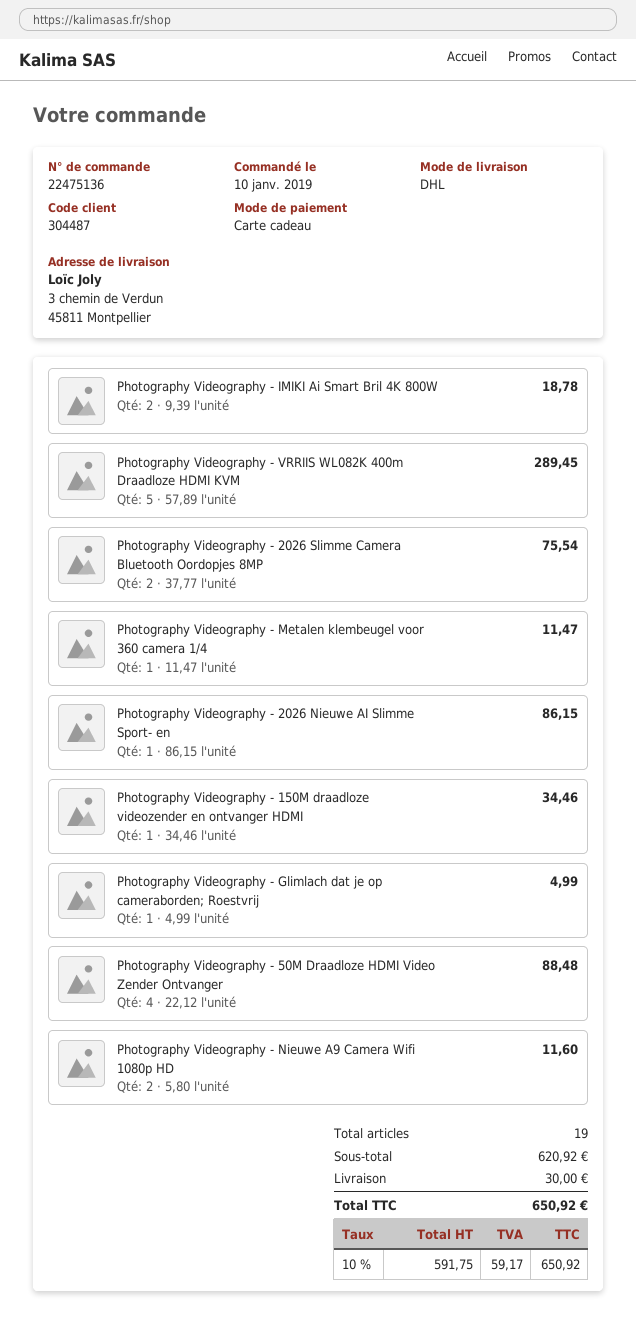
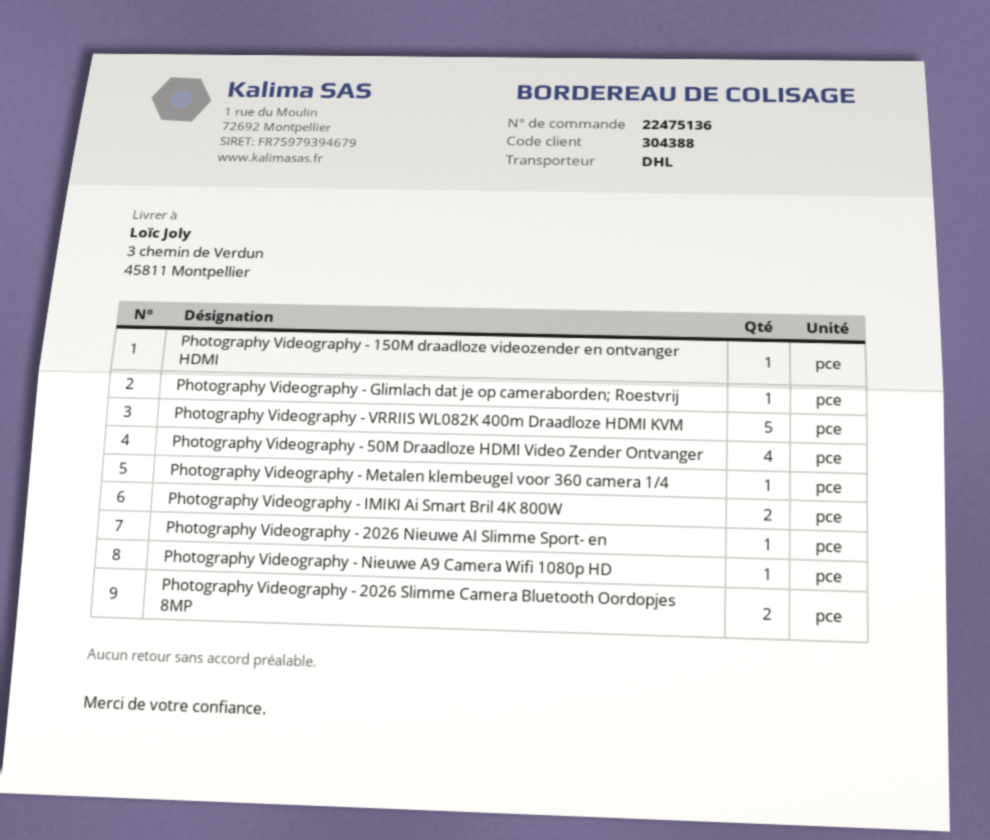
customer number: 304487 -> 304388
Photography Videography - Nieuwe A9 Camera Wifi 1080p HD: 2 -> 1

